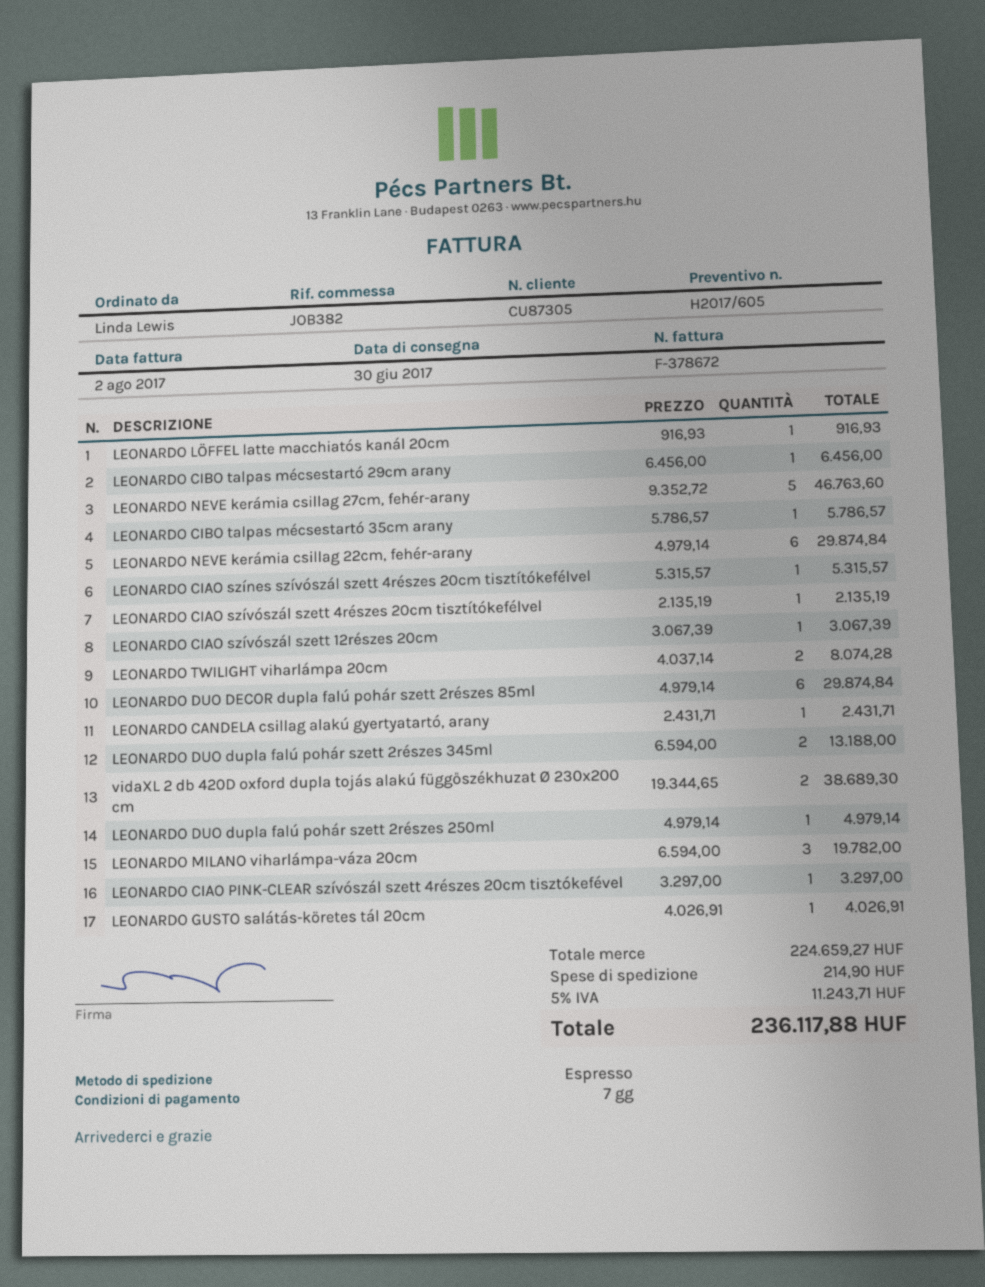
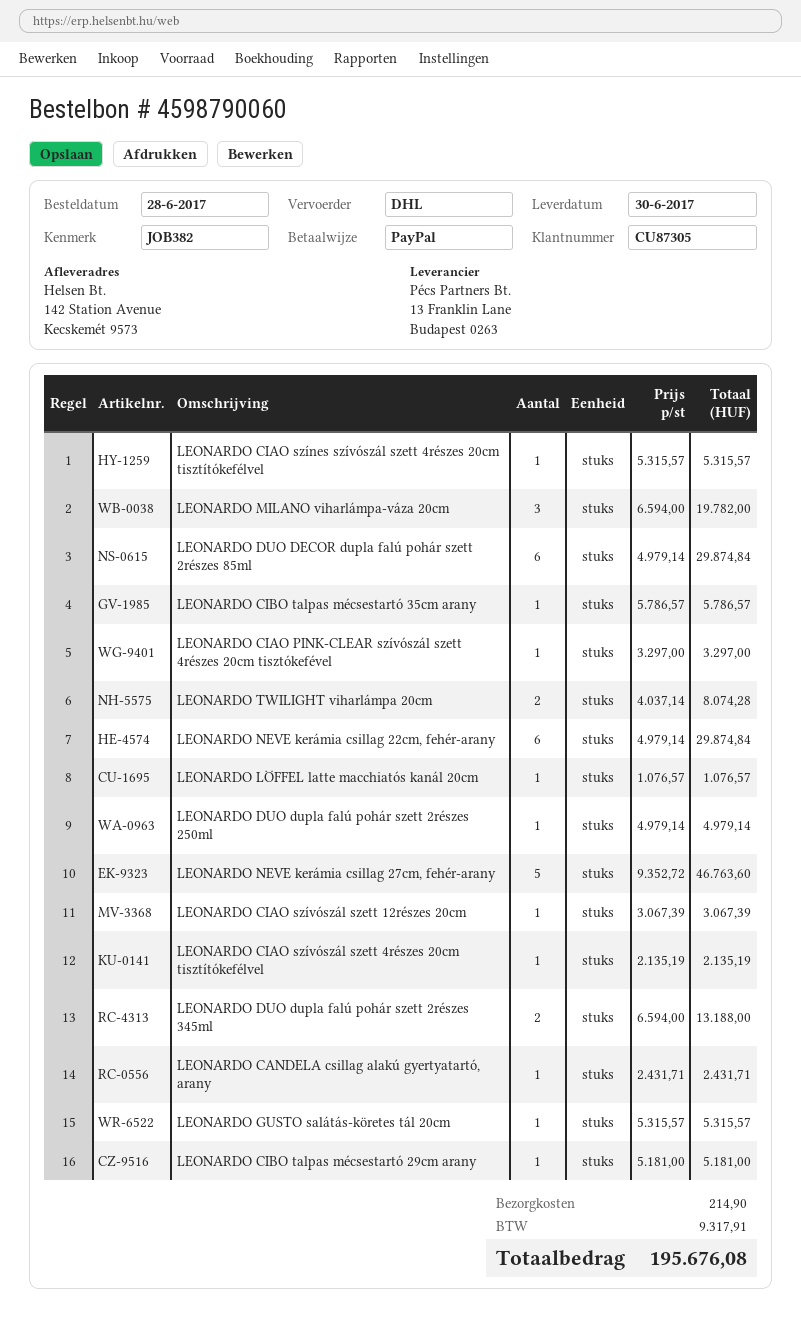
shipping method: express -> DHL
LEONARDO LÖFFEL latte macchiatós kanál 20cm: 1 x 916.93 = 916.93 -> 1 x 1076.57 = 1076.57
LEONARDO CIBO talpas mécsestartó 29cm arany: 1 x 6456.00 = 6456.00 -> 1 x 5181.00 = 5181.00
vidaXL 2 db 420D oxford dupla tojás alakú függőszékhuzat Ø 230x200 cm: 2 x 19344.65 = 38689.30 -> none
LEONARDO GUSTO salátás-köretes tál 20cm: 1 x 4026.91 = 4026.91 -> 1 x 5315.57 = 5315.57
tax: 11243.71 -> 9317.91
total: 236117.88 -> 195676.08

